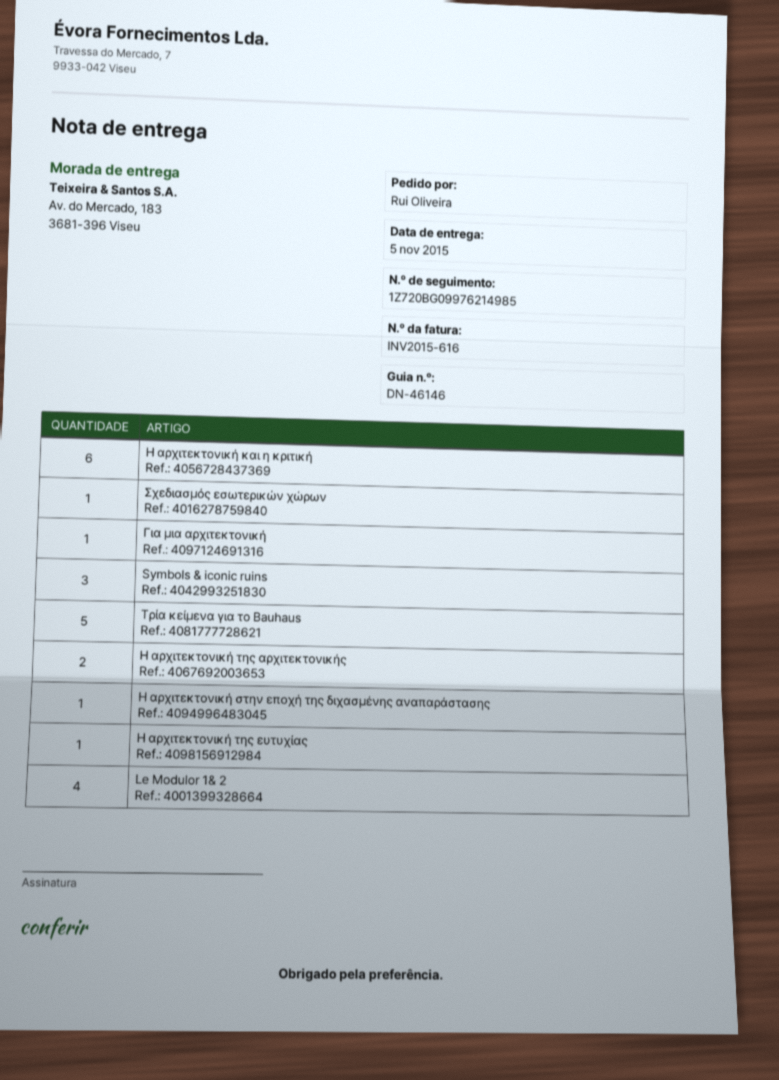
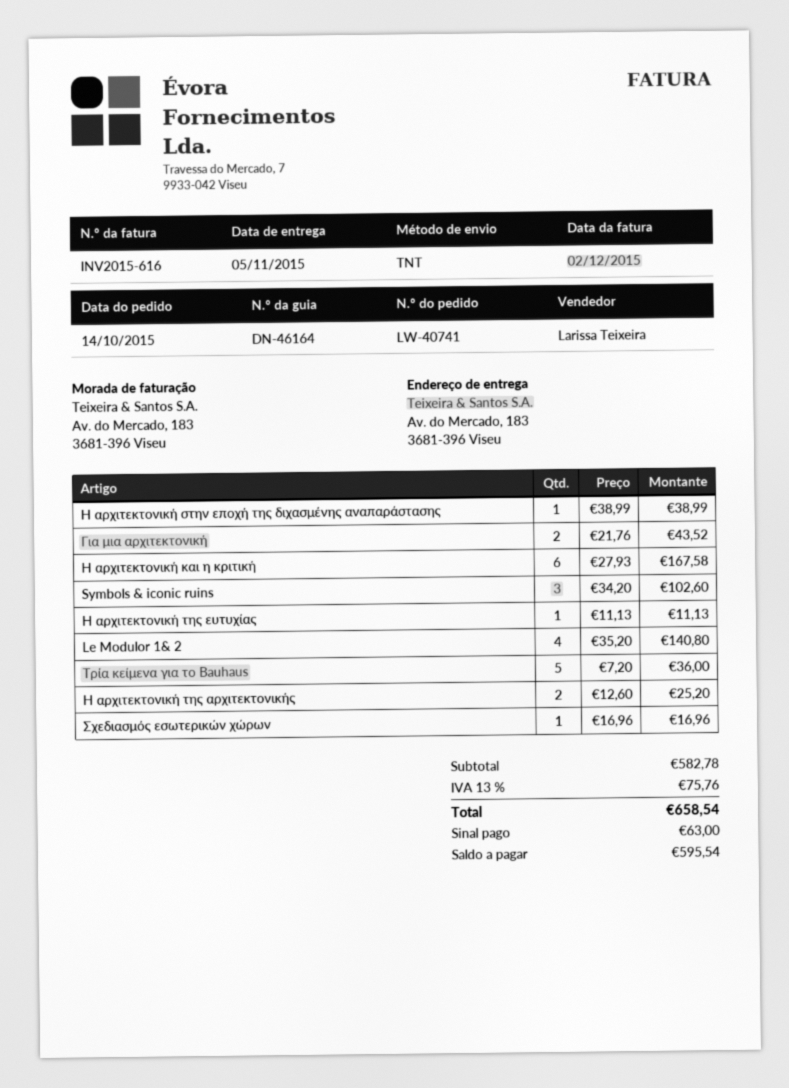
delivery note number: DN-46146 -> DN-46164
Για μια αρχιτεκτονική: 1 -> 2

